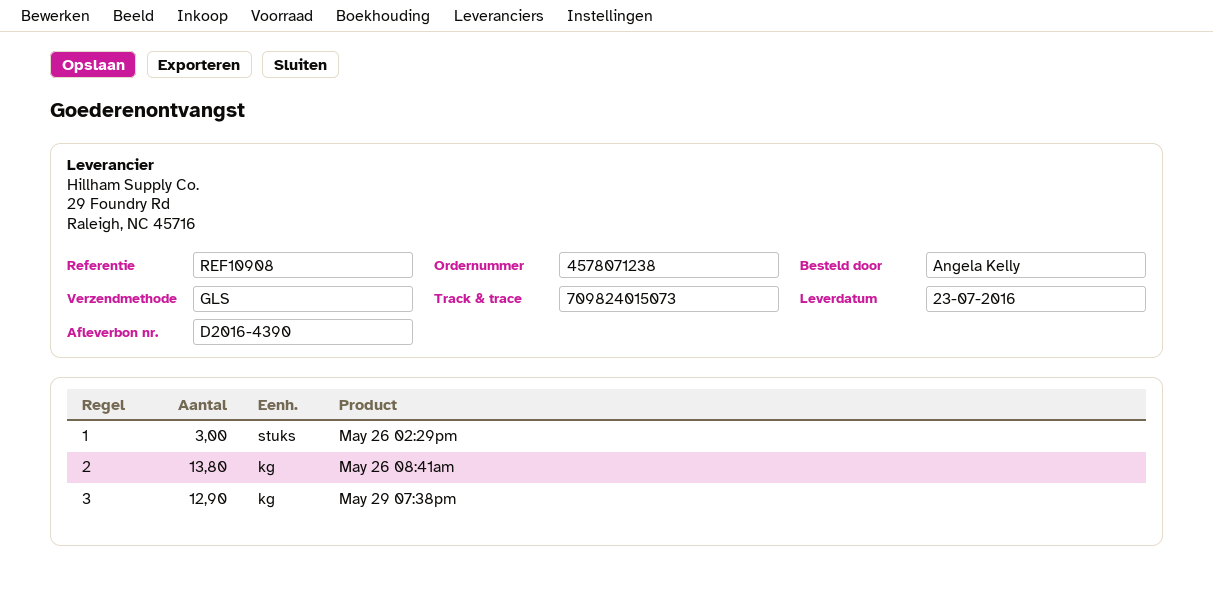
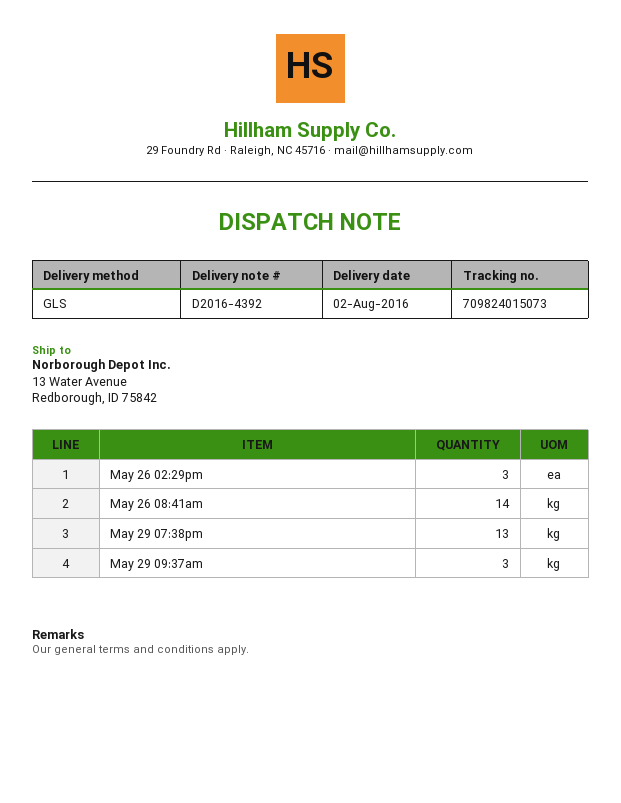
delivery note number: D2016-4390 -> D2016-4392
delivery date: 2016-07-23 -> 2016-08-02
May 26 08:41am: 13.8 -> 14
May 29 07:38pm: 12.9 -> 13
May 29 09:37am: none -> 3

